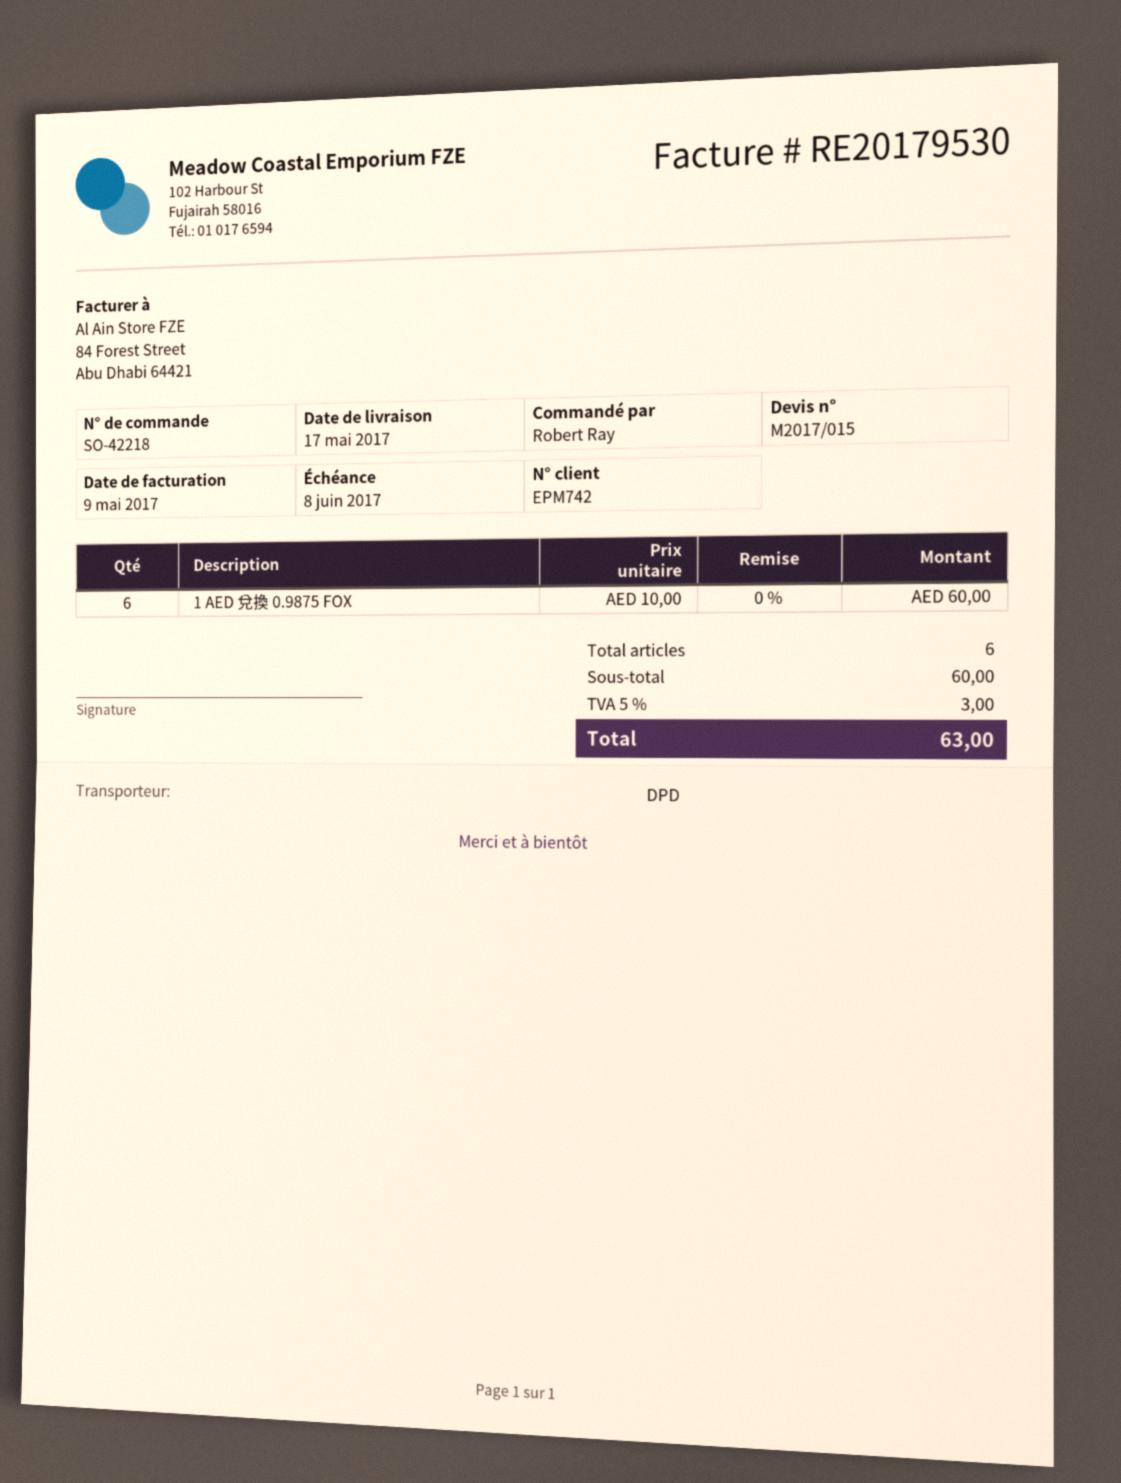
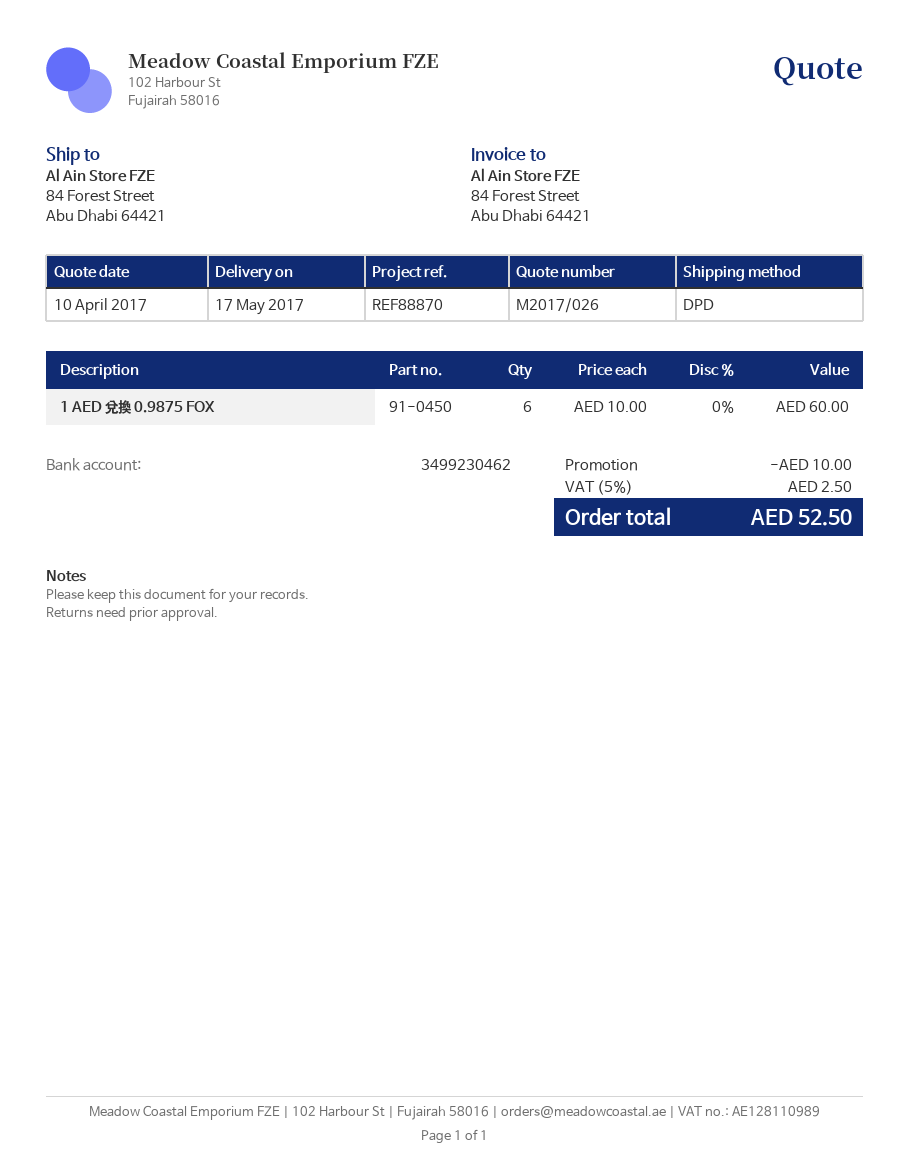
quote number: M2017/015 -> M2017/026
discount: none -> 10.00
tax: 5% = 3.00 -> 5% = 2.50
total: 63.00 -> 52.50

